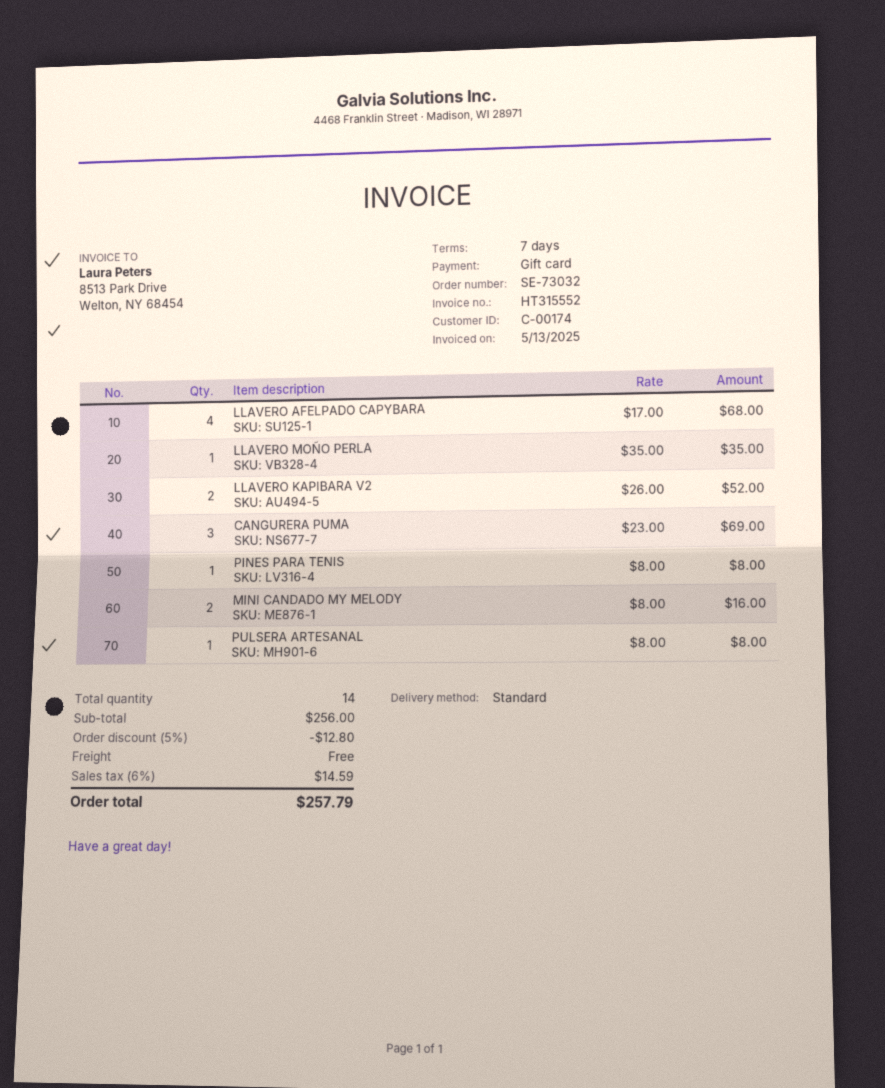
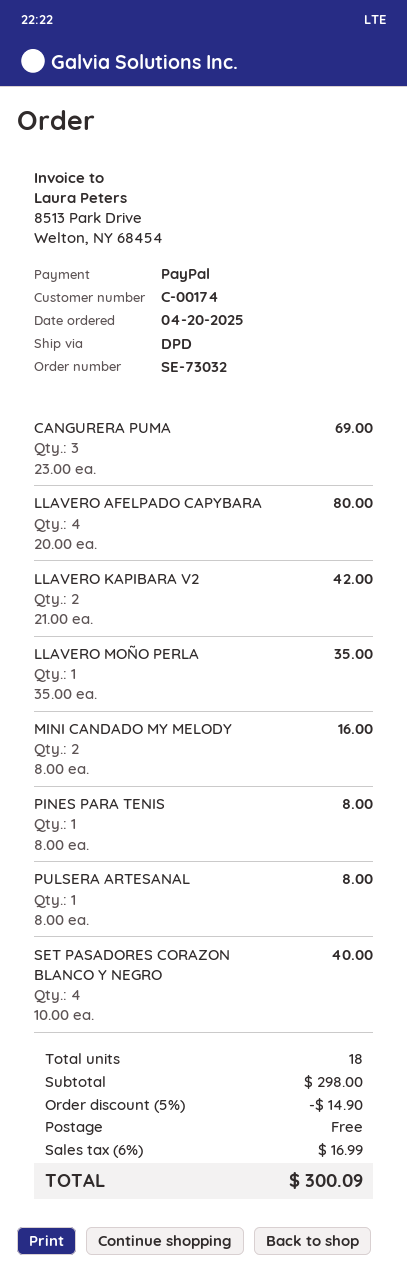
payment method: gift card -> PayPal
shipping method: standard -> DPD
LLAVERO AFELPADO CAPYBARA: 4 x 17.00 = 68.00 -> 4 x 20.00 = 80.00
LLAVERO KAPIBARA V2: 2 x 26.00 = 52.00 -> 2 x 21.00 = 42.00
SET PASADORES CORAZON BLANCO Y NEGRO: none -> 4 x 10.00 = 40.00
total quantity: 14 -> 18
subtotal: 256.00 -> 298.00
discount: 5% = 12.80 -> 5% = 14.90
tax: 6% = 14.59 -> 6% = 16.99
total: 257.79 -> 300.09

